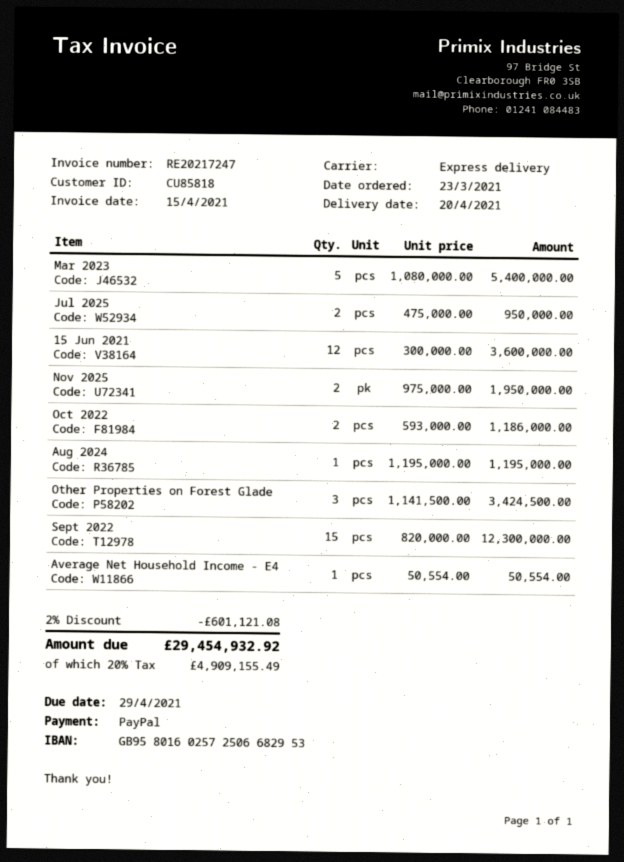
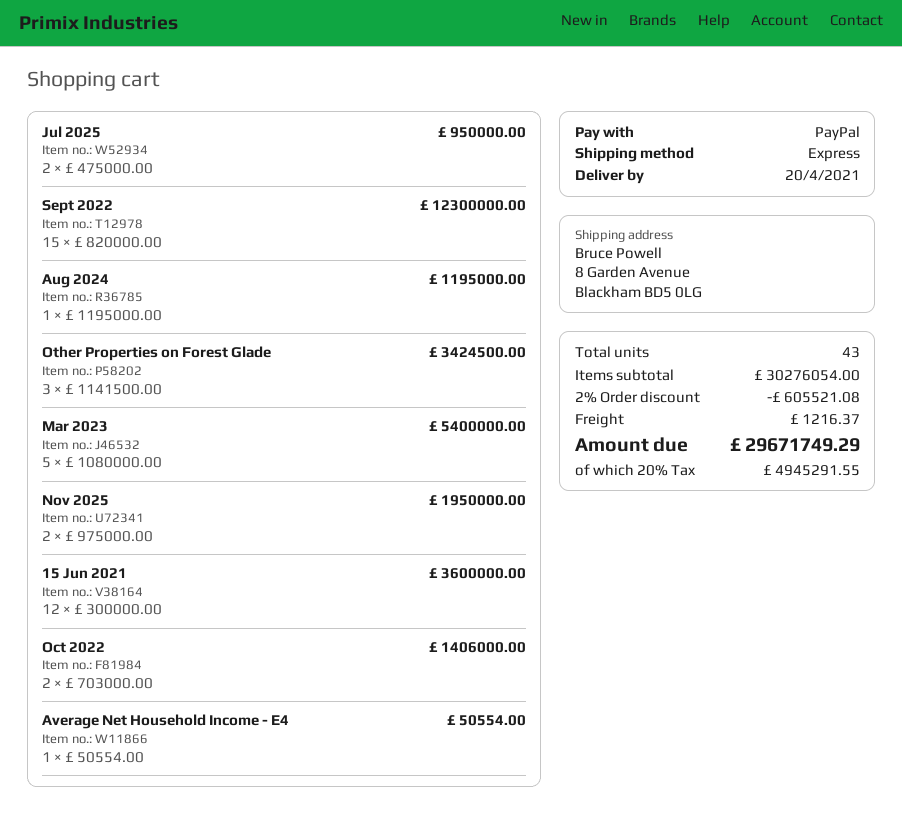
Oct 2022: 2 x 593000.00 = 1186000.00 -> 2 x 703000.00 = 1406000.00
discount: 2% = 601121.08 -> 2% = 605521.08
shipping: none -> 1216.37
tax: 20% = 4909155.49 -> 20% = 4945291.55
total: 29454932.92 -> 29671749.29

